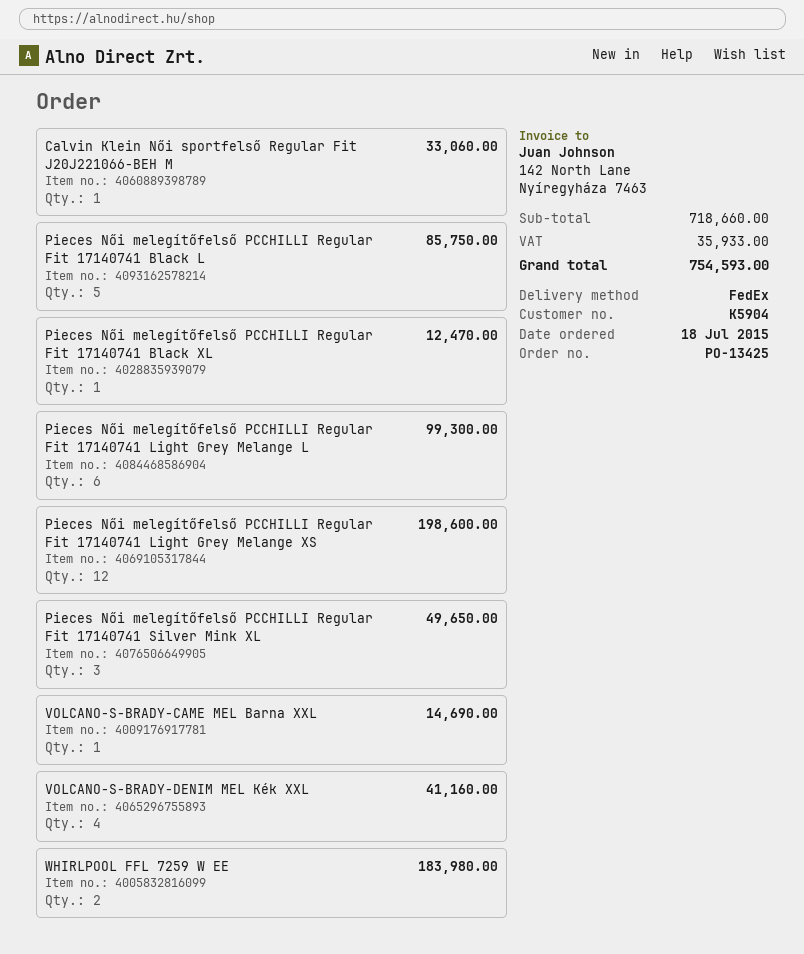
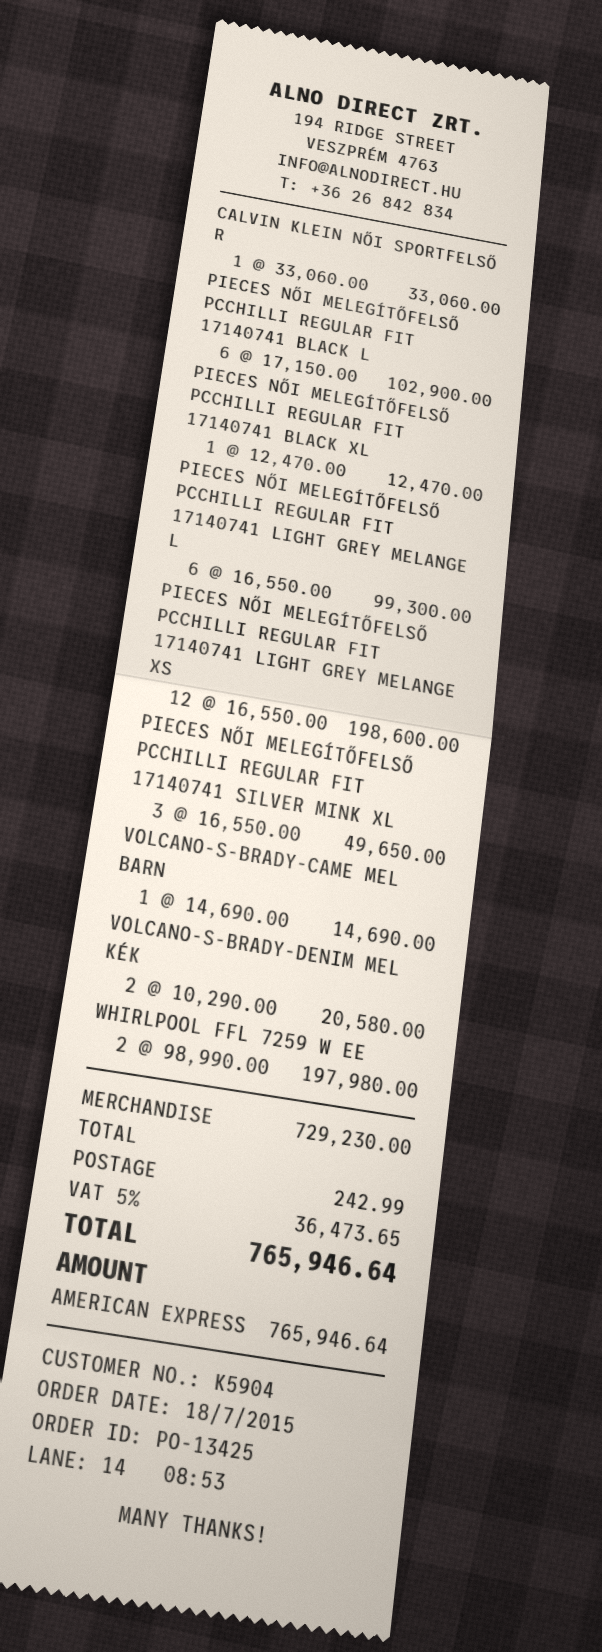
Pieces Női melegítőfelső PCCHILLI Regular Fit 17140741 Black L: 5 for 85750.00 -> 6 for 102900.00
VOLCANO-S-BRADY-DENIM MEL Kék XXL: 4 for 41160.00 -> 2 for 20580.00
WHIRLPOOL FFL 7259 W EE: 2 for 183980.00 -> 2 for 197980.00
subtotal: 718660.00 -> 729230.00
shipping: none -> 242.99
tax: 35933.00 -> 36473.65
total: 754593.00 -> 765946.64

